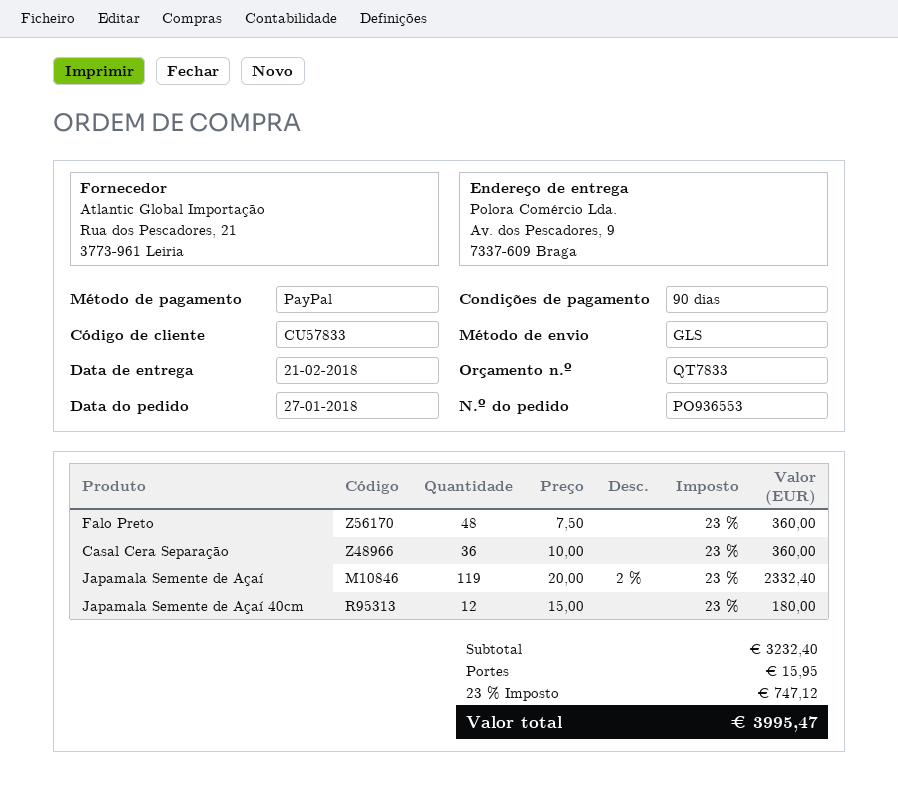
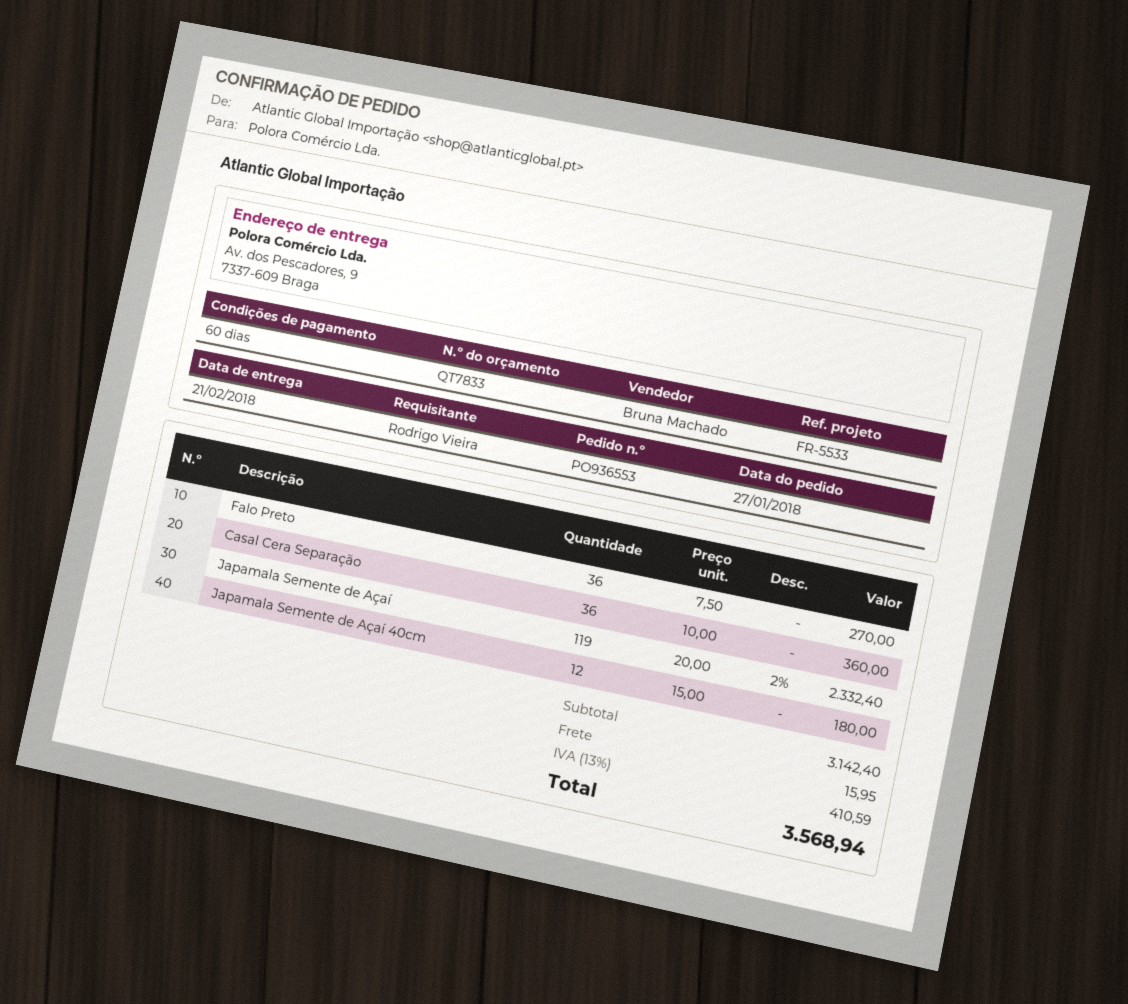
payment terms: 90 days -> 60 days
Falo Preto: 48 x 7.50 = 360.00 -> 36 x 7.50 = 270.00
subtotal: 3232.40 -> 3142.40
tax: 23% = 747.12 -> 13% = 410.59
total: 3995.47 -> 3568.94

